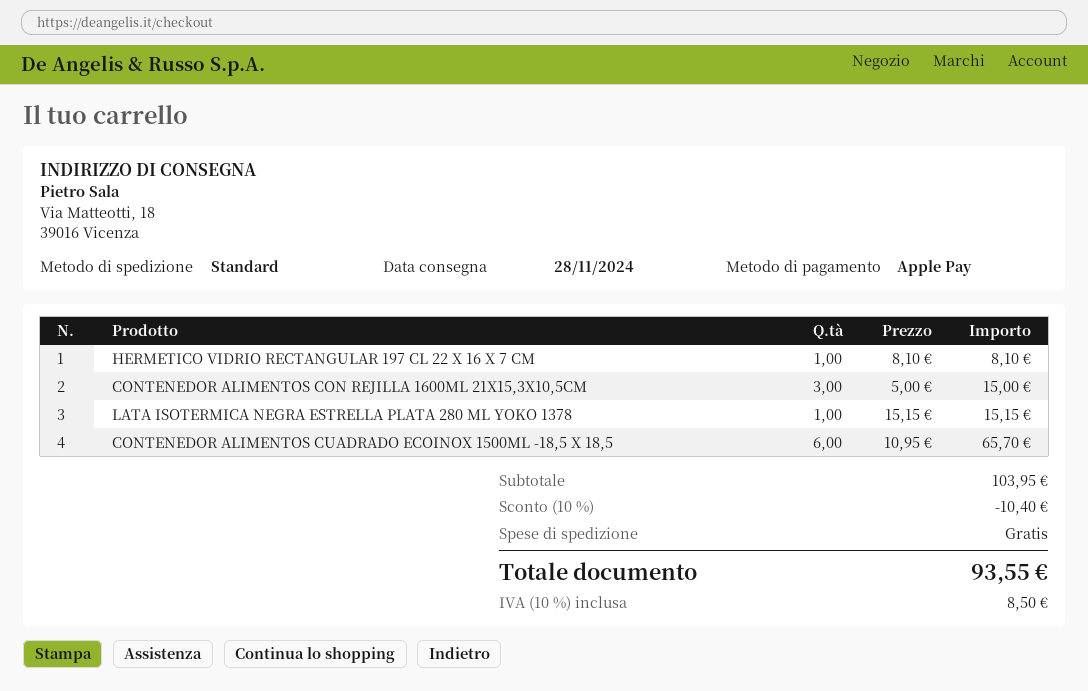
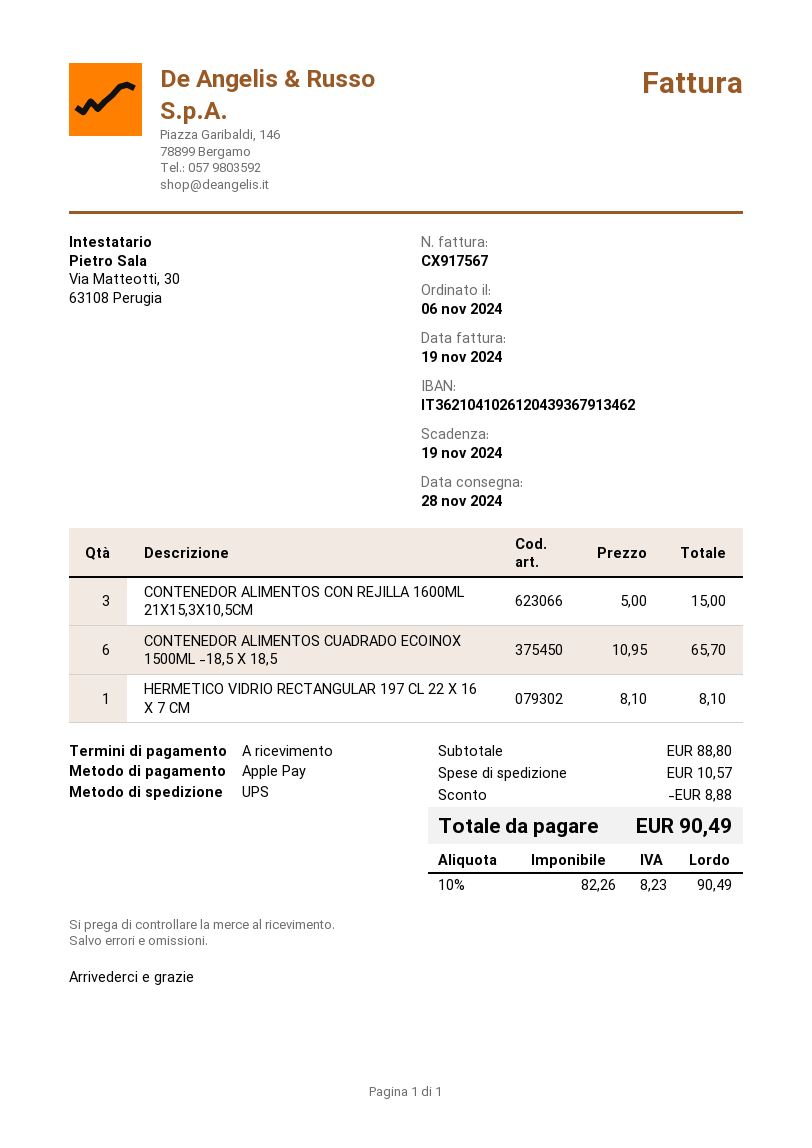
shipping method: standard -> UPS
LATA ISOTERMICA NEGRA ESTRELLA PLATA 280 ML YOKO 1378: 1 x 15.15 = 15.15 -> none
subtotal: 103.95 -> 88.80
discount: 10.40 -> 8.88
shipping: 0.00 -> 10.57
tax: 10% = 8.50 -> 10% = 8.23
total: 93.55 -> 90.49

